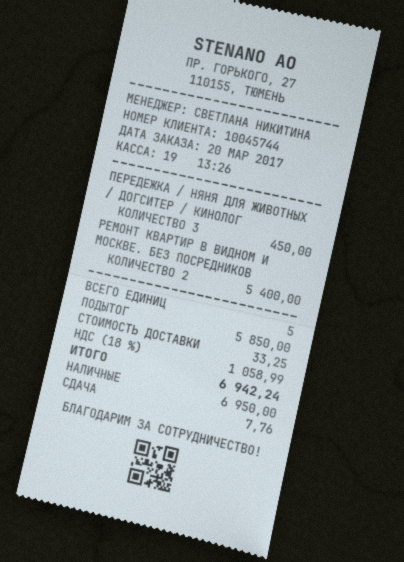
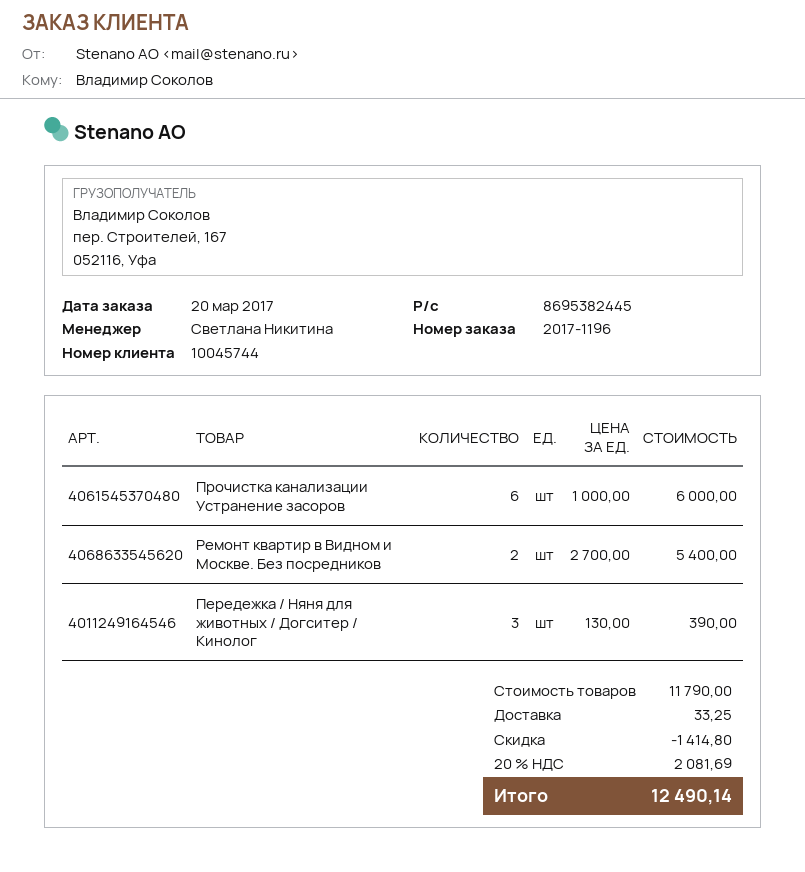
ПЕРЕДЕЖКА / НЯНЯ ДЛЯ ЖИВОТНЫХ / ДОГСИТЕР / КИНОЛОГ: 3 for 450.00 -> 3 for 390.00
Прочистка канализации Устранение засоров: none -> 6 for 6000.00
subtotal: 5850.00 -> 11790.00
discount: none -> 1414.80
tax: 18% = 1058.99 -> 20% = 2081.69
total: 6942.24 -> 12490.14

